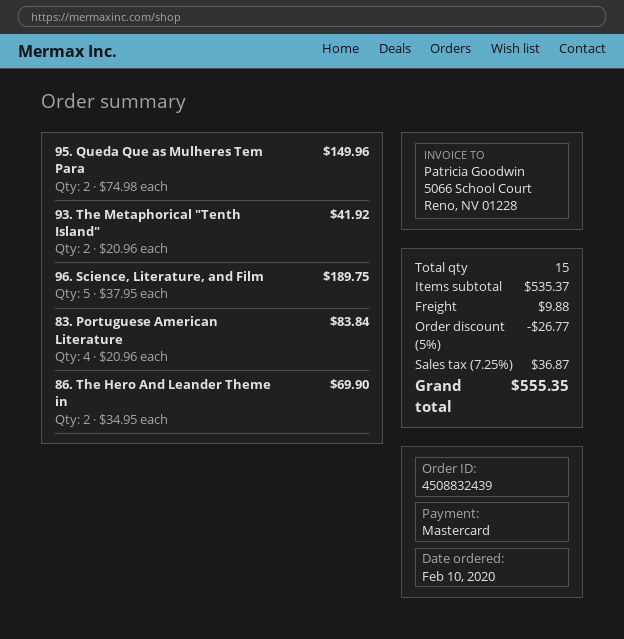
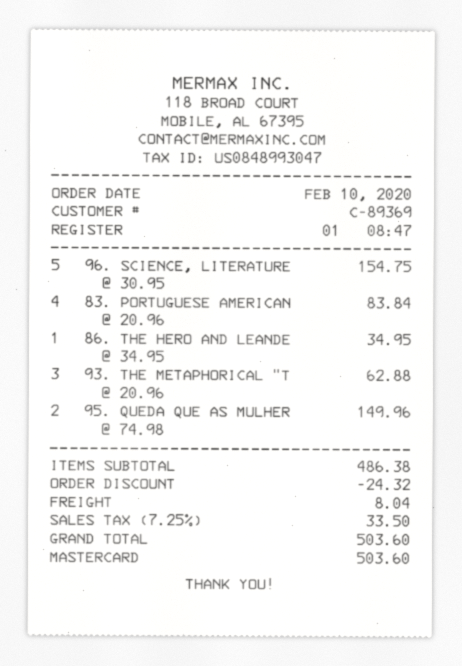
93. The Metaphorical "Tenth Island": 2 x 20.96 = 41.92 -> 3 x 20.96 = 62.88
96. Science, Literature, and Film: 5 x 37.95 = 189.75 -> 5 x 30.95 = 154.75
86. The Hero And Leander Theme in: 2 x 34.95 = 69.90 -> 1 x 34.95 = 34.95
subtotal: 535.37 -> 486.38
discount: 26.77 -> 24.32
shipping: 9.88 -> 8.04
tax: 7.25% = 36.87 -> 7.25% = 33.50
total: 555.35 -> 503.60

